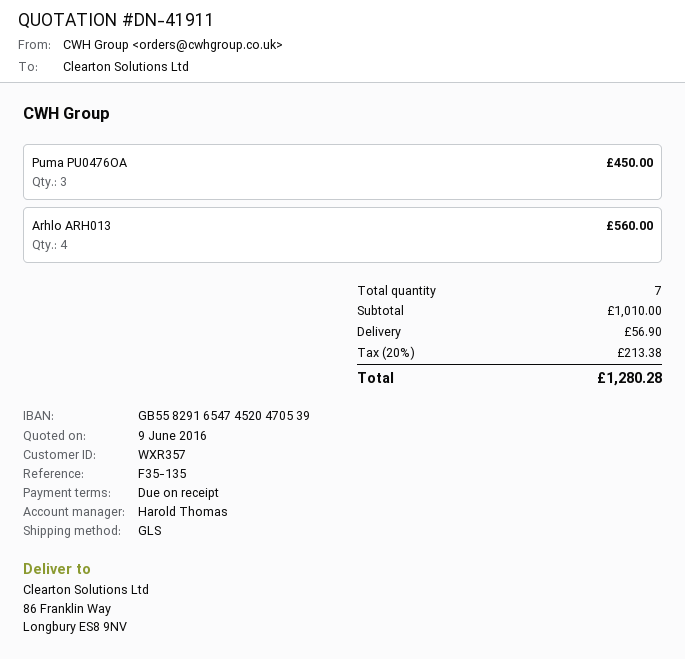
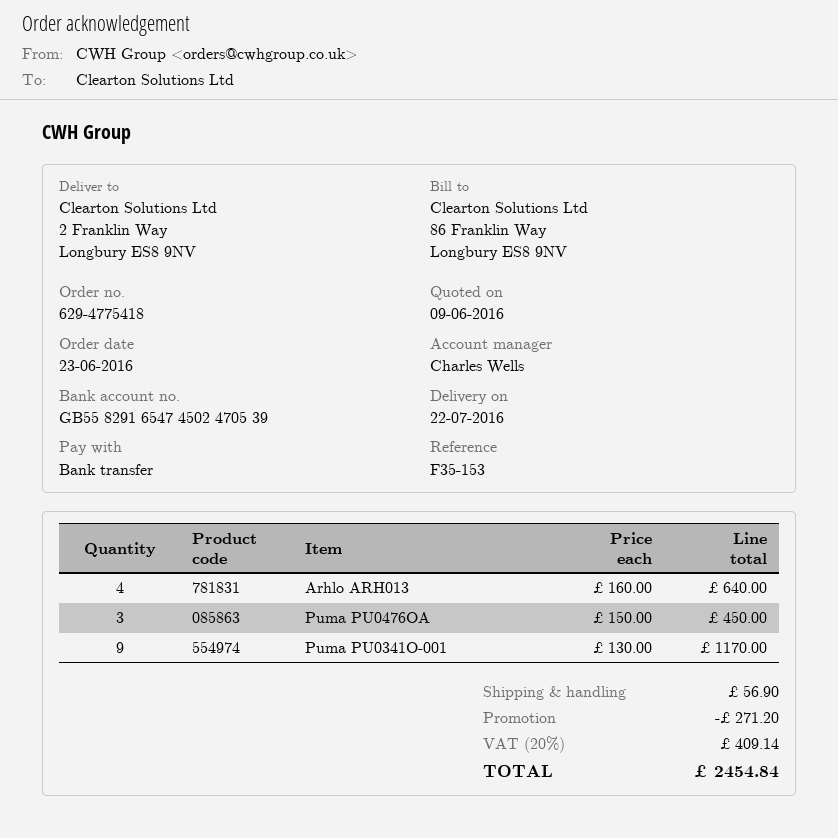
reference: F35-135 -> F35-153
sales rep: Harold Thomas -> Charles Wells
bank account: GB55829165474520470539 -> GB55829165474502470539
ship to: 86 Franklin Way, Longbury ES8 9NV -> 2 Franklin Way, Longbury ES8 9NV
Arhlo ARH013: 4 for 560.00 -> 4 for 640.00
Puma PU0341O-001: none -> 9 for 1170.00
discount: none -> 271.20
tax: 20% = 213.38 -> 20% = 409.14
total: 1280.28 -> 2454.84

